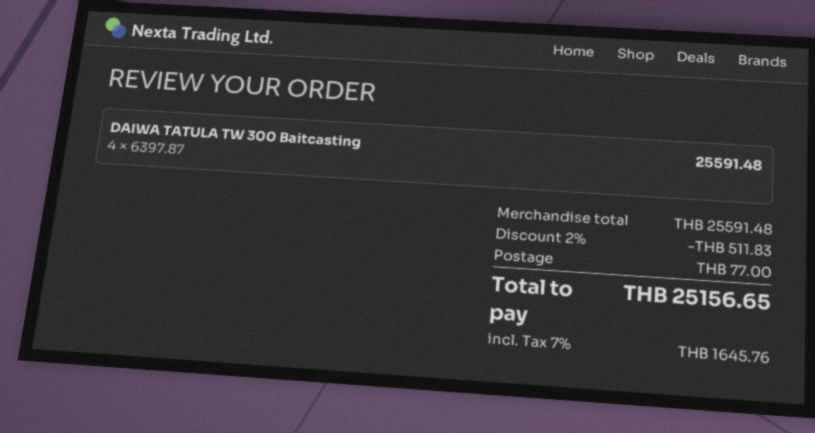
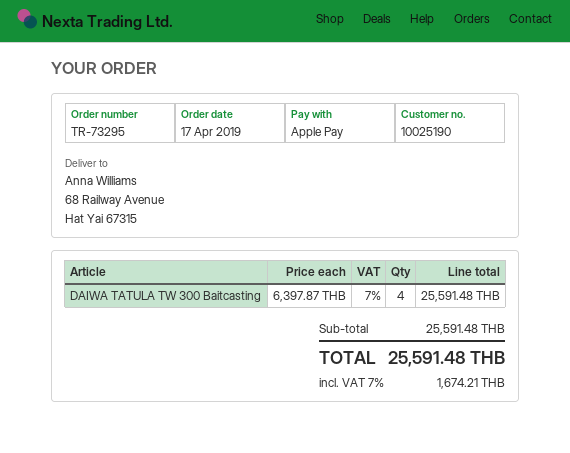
discount: 2% = 511.83 -> none
shipping: 77.00 -> none
tax: 7% = 1645.76 -> 7% = 1674.21
total: 25156.65 -> 25591.48

